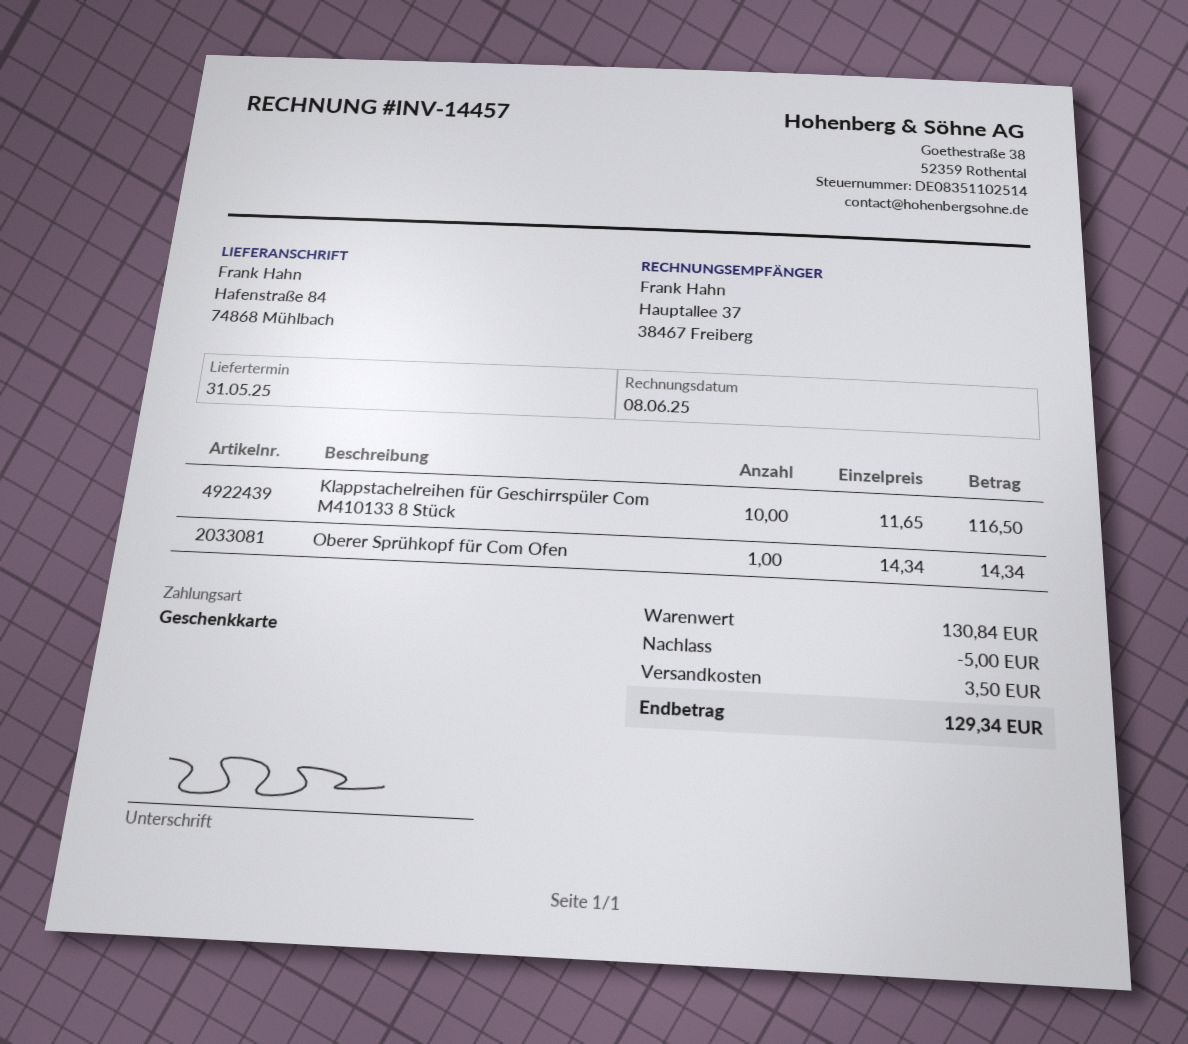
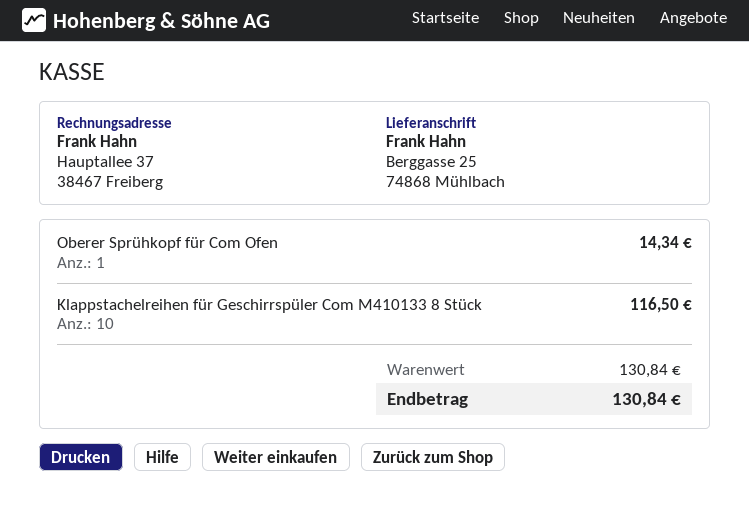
ship to: Hafenstraße 84, 74868 Mühlbach -> Berggasse 25, 74868 Mühlbach
discount: 5.00 -> none
shipping: 3.50 -> none
total: 129.34 -> 130.84

